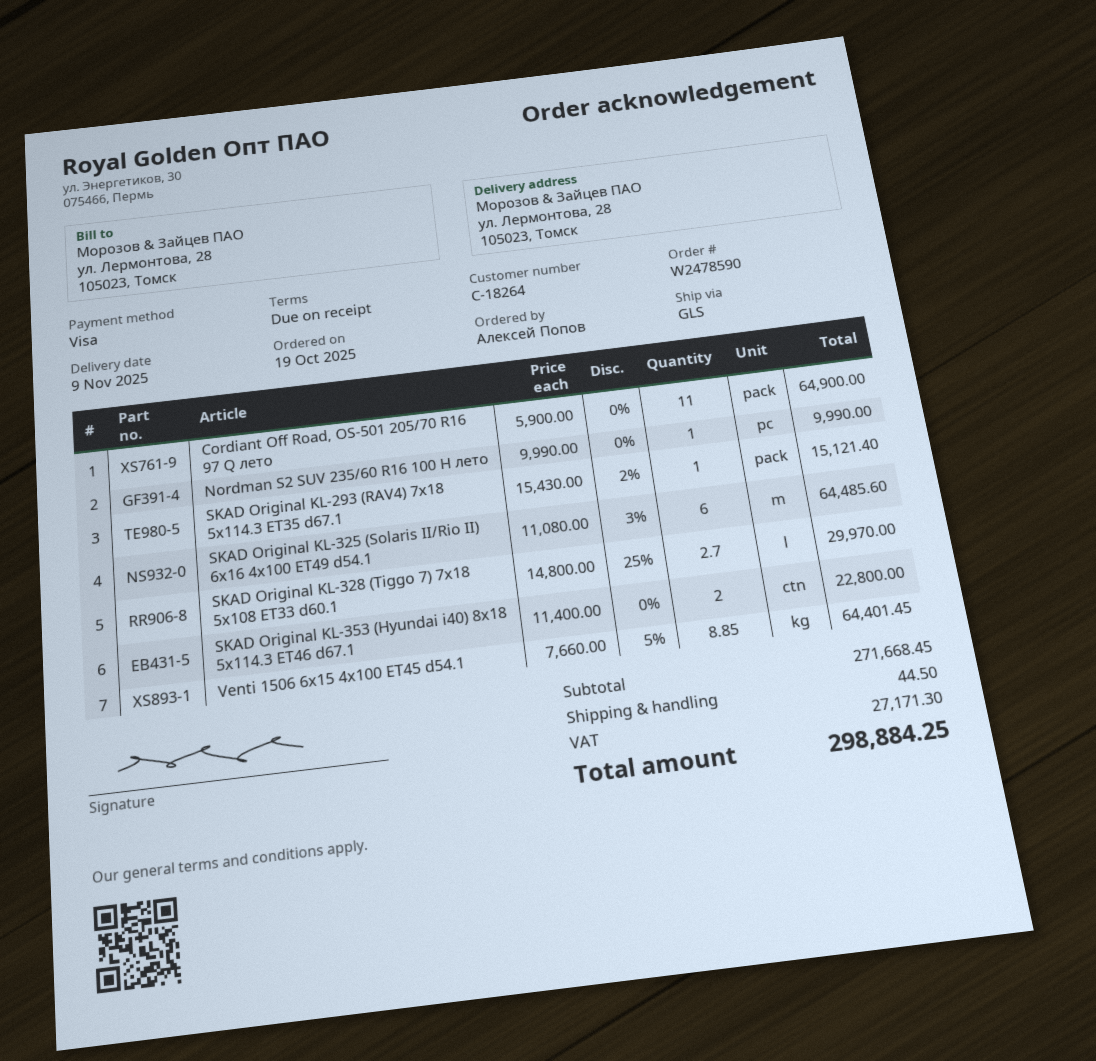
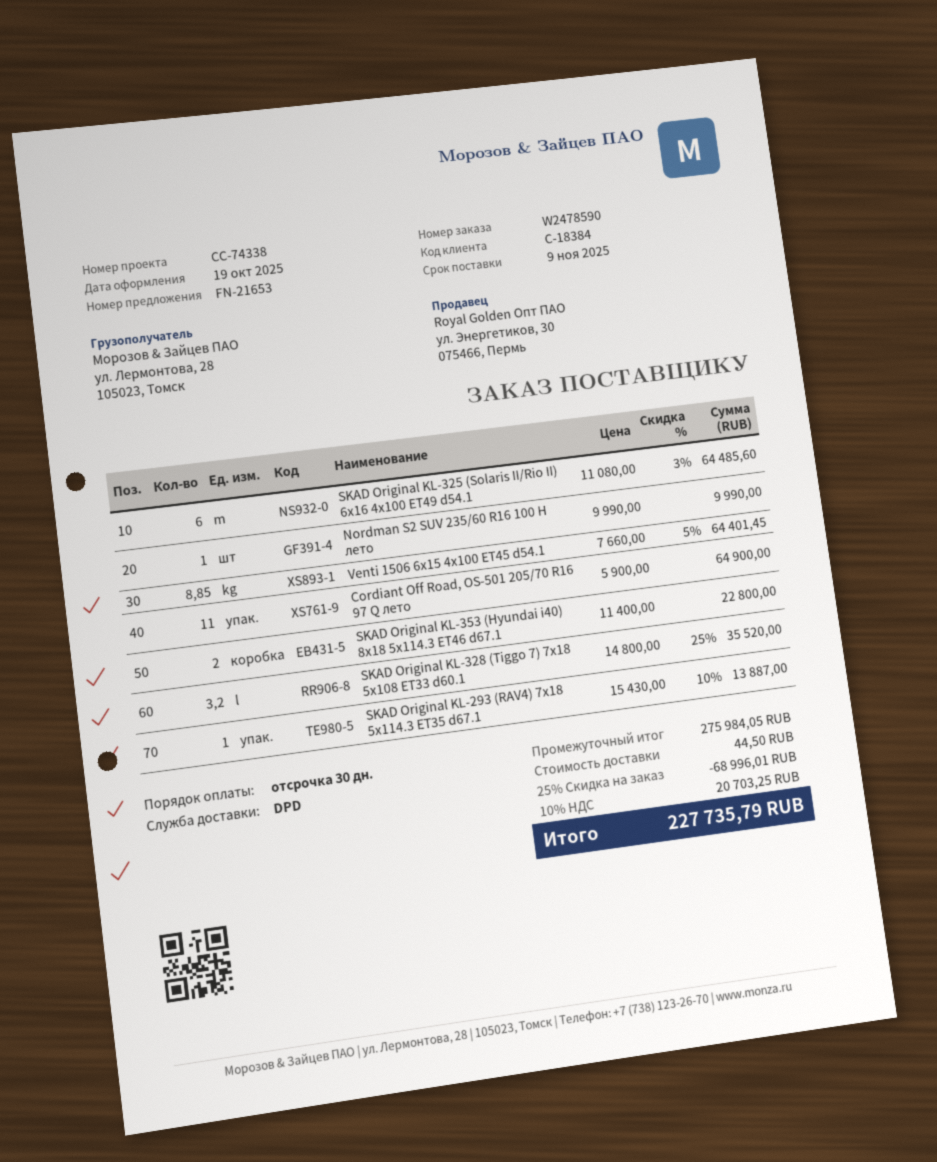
payment terms: on receipt -> 30 days
customer number: C-18264 -> C-18384
shipping method: GLS -> DPD
SKAD Original KL-293 (RAV4) 7x18 5x114.3 ET35 d67.1: 1 x 15430.00 - 2% = 15121.40 -> 1 x 15430.00 - 10% = 13887.00
SKAD Original KL-328 (Tiggo 7) 7x18 5x108 ET33 d60.1: 2.7 x 14800.00 - 25% = 29970.00 -> 3.2 x 14800.00 - 25% = 35520.00
subtotal: 271668.45 -> 275984.05
discount: none -> 25% = 68996.01
tax: 27171.30 -> 20703.25
total: 298884.25 -> 227735.79

